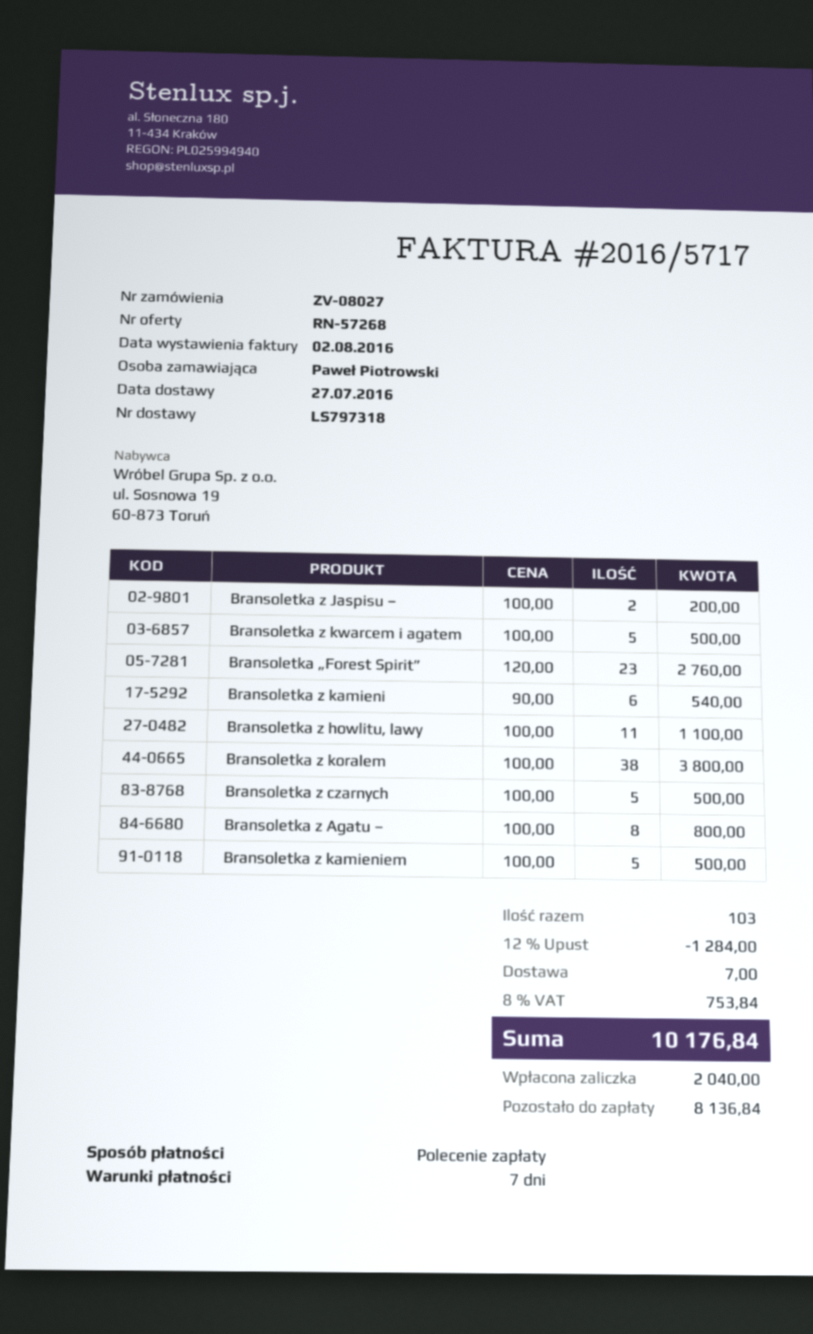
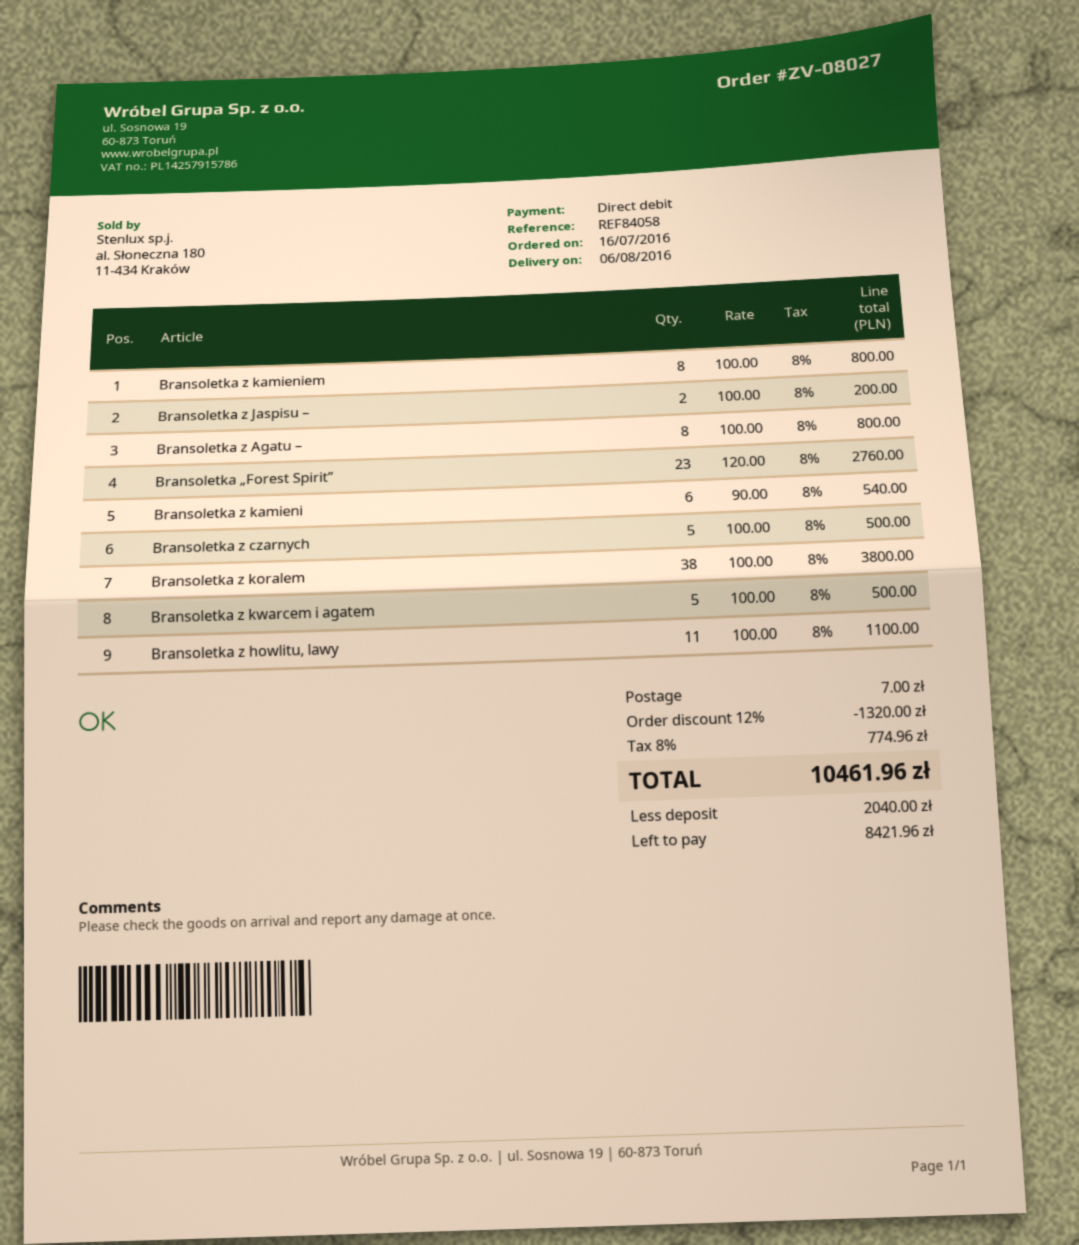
delivery date: 2016-07-27 -> 2016-08-06
Bransoletka z kamieniem: 5 x 100.00 = 500.00 -> 8 x 100.00 = 800.00
discount: 12% = 1284.00 -> 12% = 1320.00
tax: 8% = 753.84 -> 8% = 774.96
total: 10176.84 -> 10461.96
balance: 8136.84 -> 8421.96

